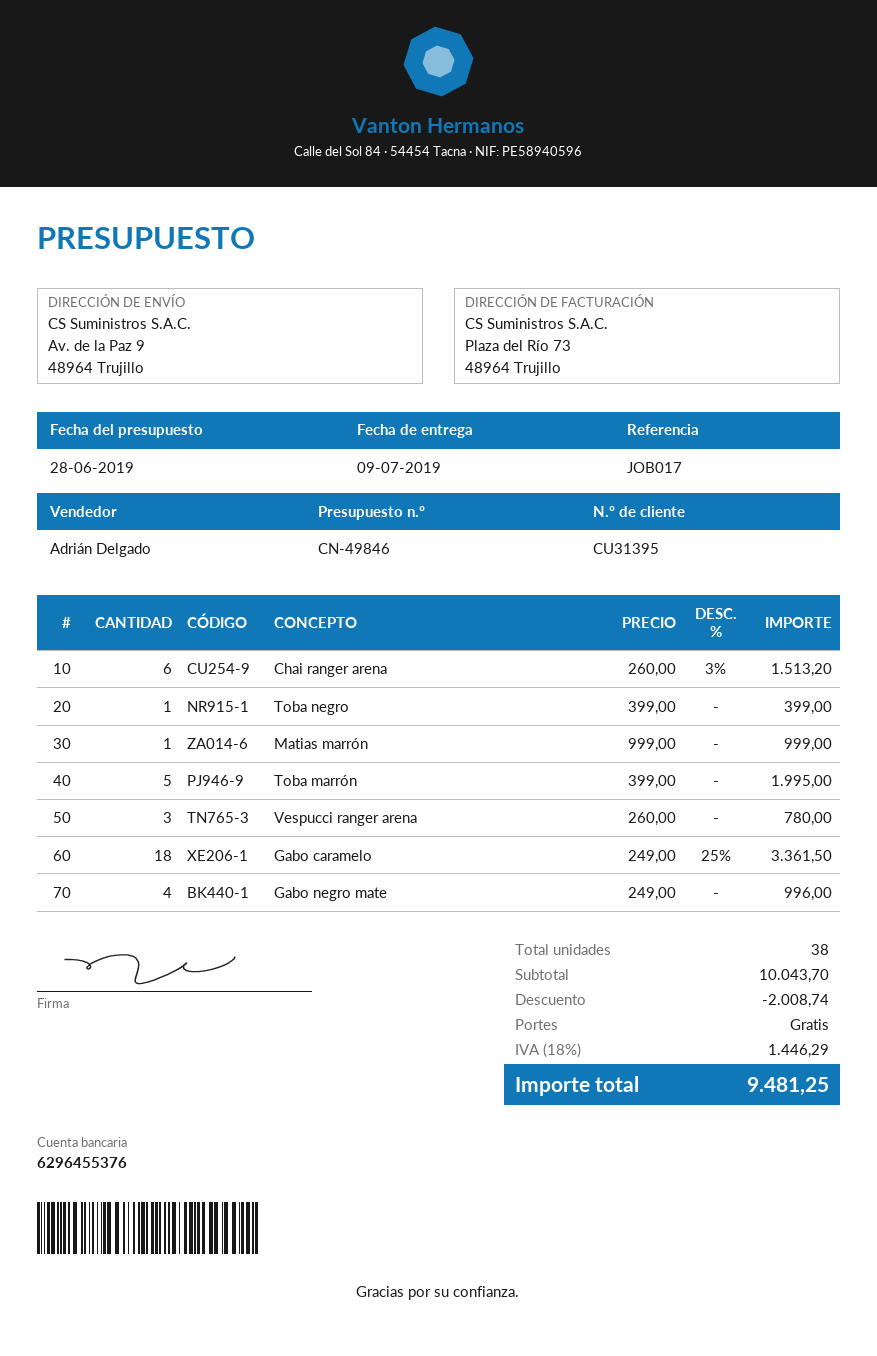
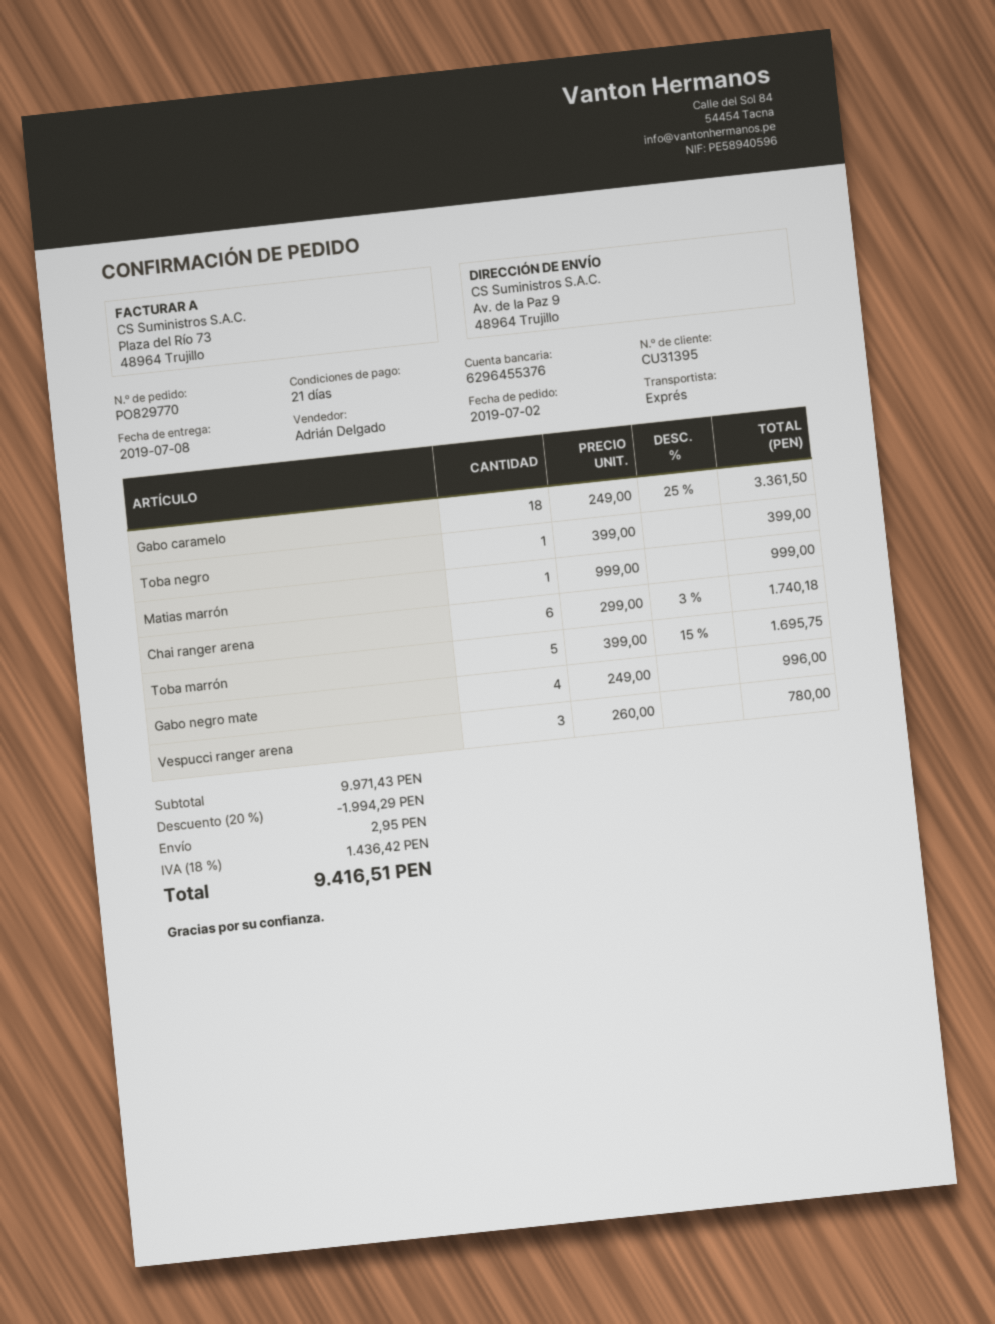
delivery date: 2019-07-09 -> 2019-07-08
Chai ranger arena: 6 x 260.00 - 3% = 1513.20 -> 6 x 299.00 - 3% = 1740.18
Toba marrón: 5 x 399.00 = 1995.00 -> 5 x 399.00 - 15% = 1695.75
subtotal: 10043.70 -> 9971.43
discount: 2008.74 -> 1994.29
shipping: 0.00 -> 2.95
tax: 18% = 1446.29 -> 18% = 1436.42
total: 9481.25 -> 9416.51

